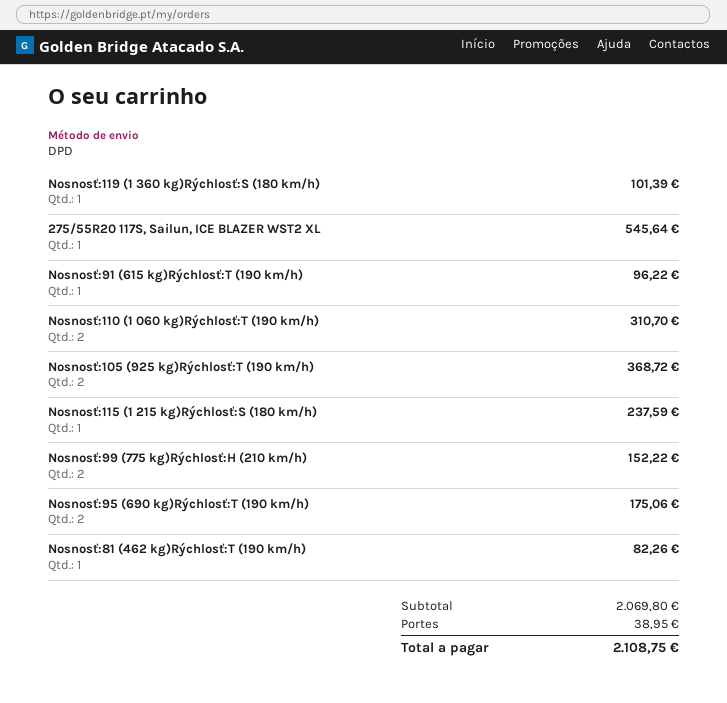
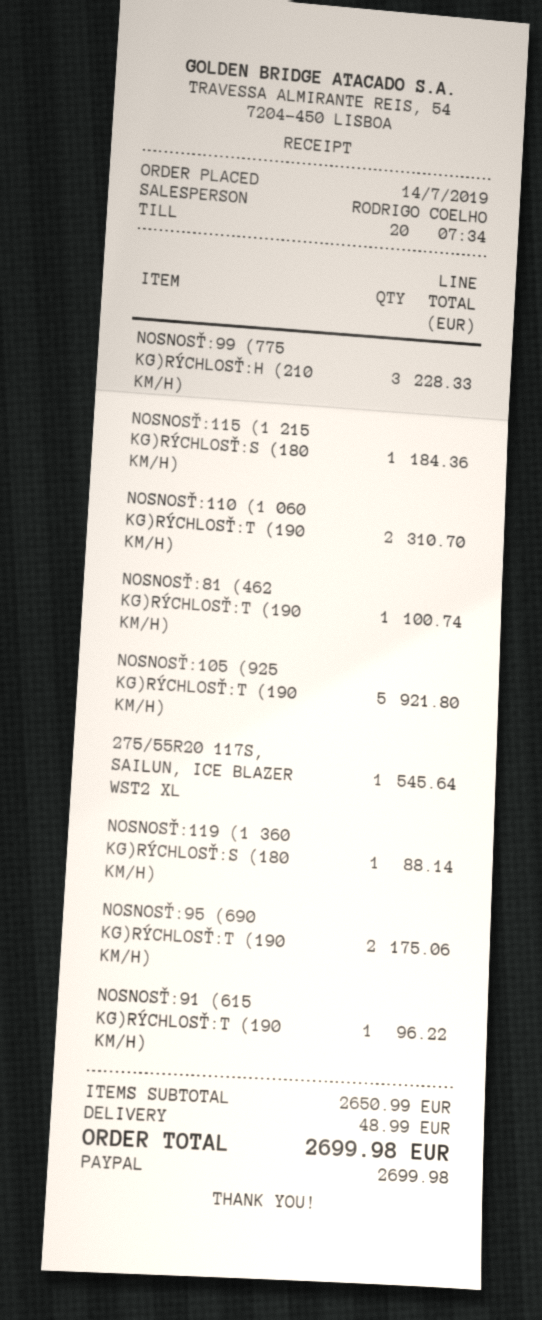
Nosnosť:119 (1 360 kg)Rýchlosť:S (180 km/h): 1 for 101.39 -> 1 for 88.14
Nosnosť:105 (925 kg)Rýchlosť:T (190 km/h): 2 for 368.72 -> 5 for 921.80
Nosnosť:115 (1 215 kg)Rýchlosť:S (180 km/h): 1 for 237.59 -> 1 for 184.36
Nosnosť:99 (775 kg)Rýchlosť:H (210 km/h): 2 for 152.22 -> 3 for 228.33
Nosnosť:81 (462 kg)Rýchlosť:T (190 km/h): 1 for 82.26 -> 1 for 100.74
subtotal: 2069.80 -> 2650.99
shipping: 38.95 -> 48.99
total: 2108.75 -> 2699.98

